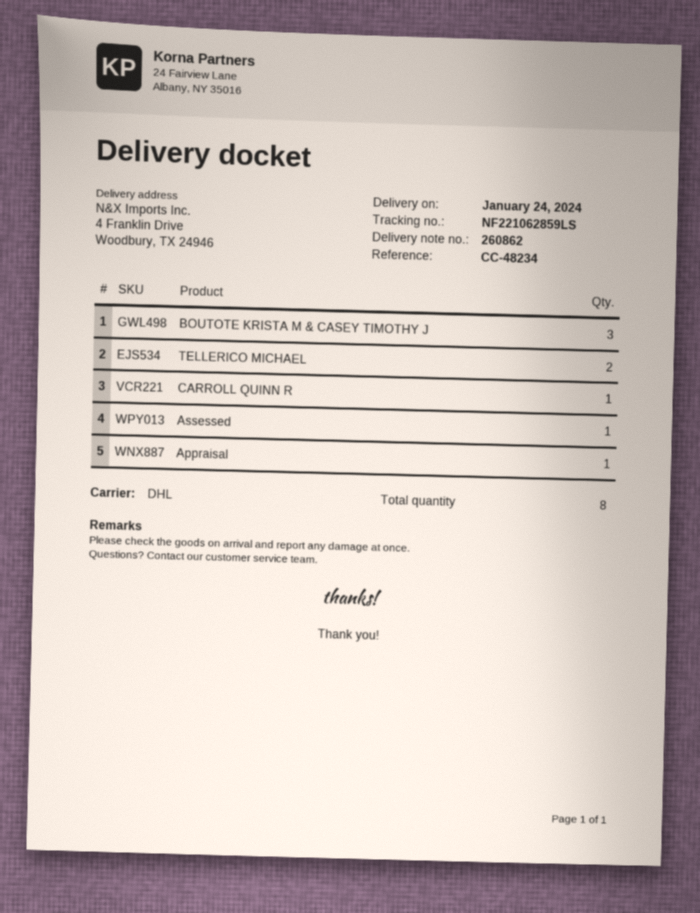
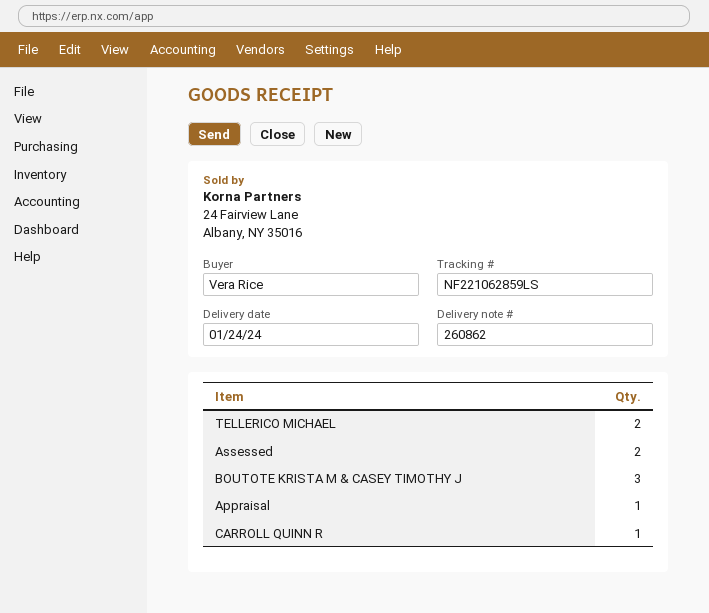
Assessed: 1 -> 2

